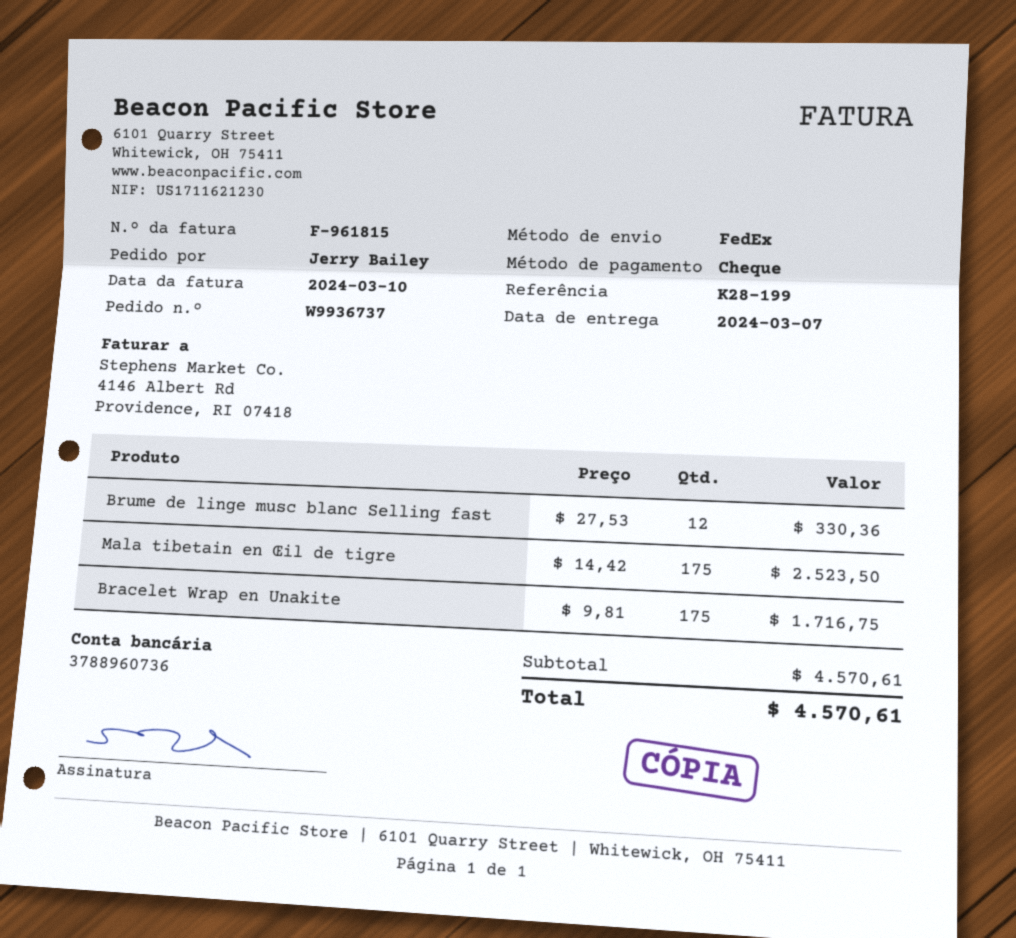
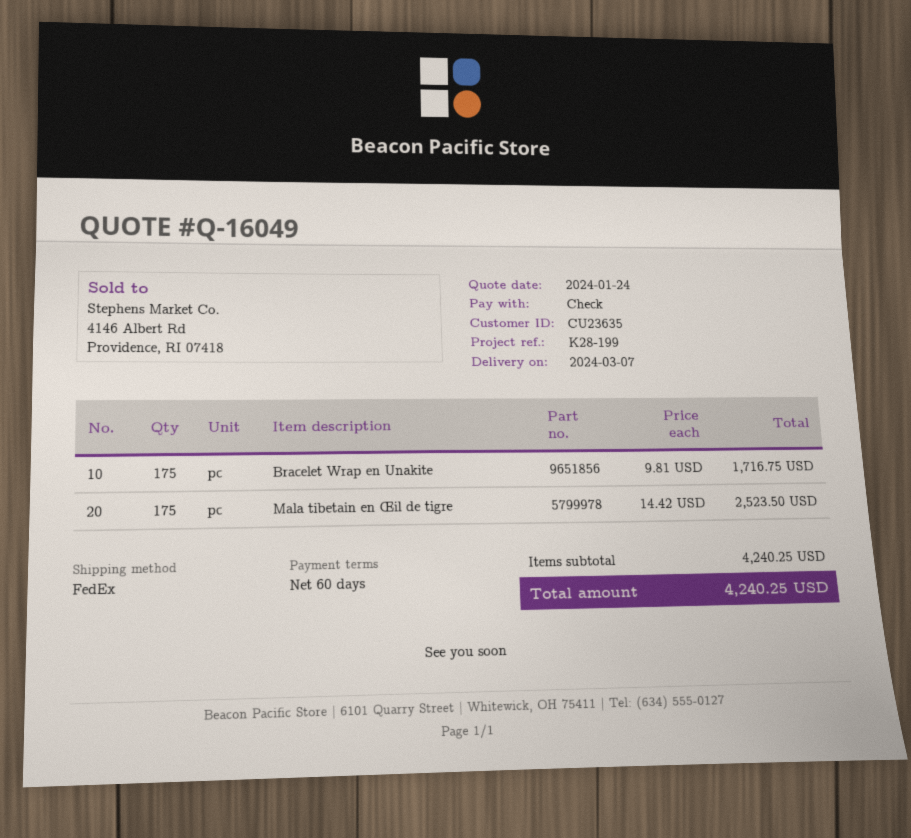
Brume de linge musc blanc Selling fast: 12 x 27.53 = 330.36 -> none
subtotal: 4570.61 -> 4240.25
total: 4570.61 -> 4240.25

